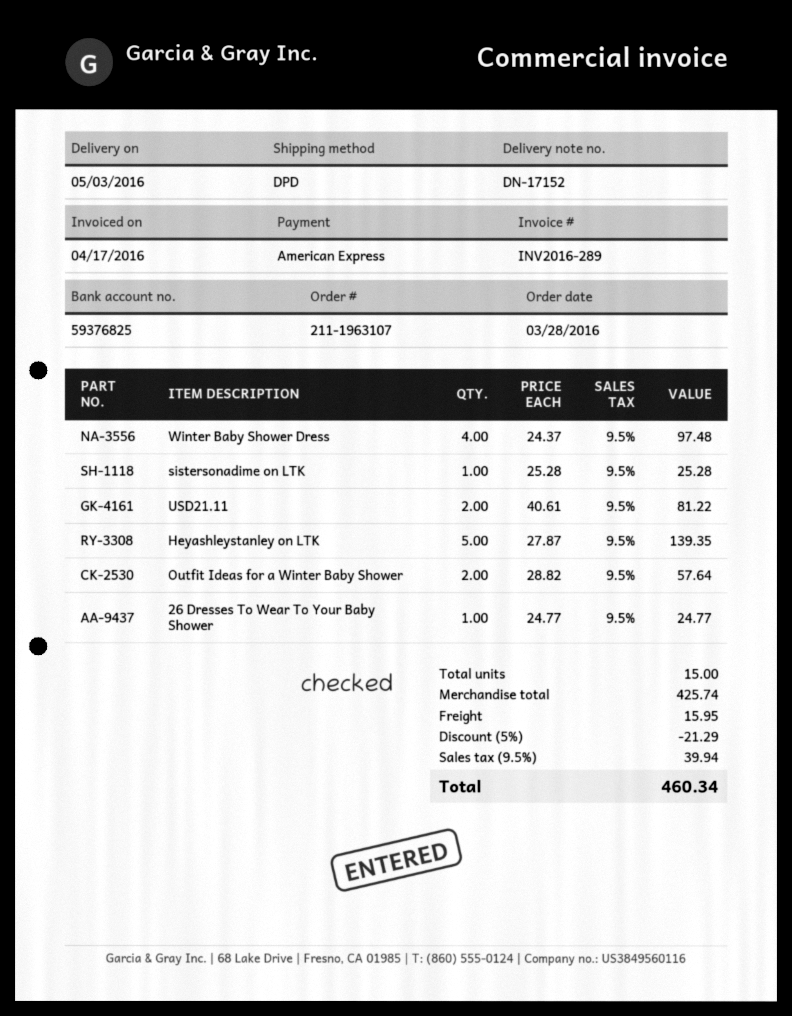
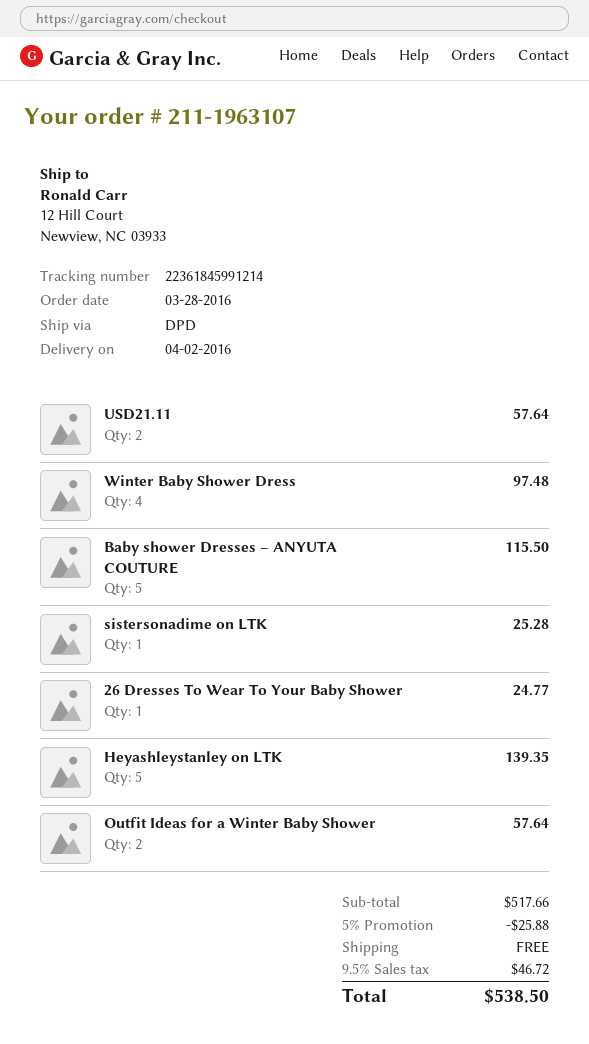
delivery date: 2016-05-03 -> 2016-04-02
USD21.11: 2 for 81.22 -> 2 for 57.64
Baby shower Dresses – ANYUTA COUTURE: none -> 5 for 115.50
subtotal: 425.74 -> 517.66
discount: 5% = 21.29 -> 5% = 25.88
shipping: 15.95 -> 0.00
tax: 9.5% = 39.94 -> 9.5% = 46.72
total: 460.34 -> 538.50

